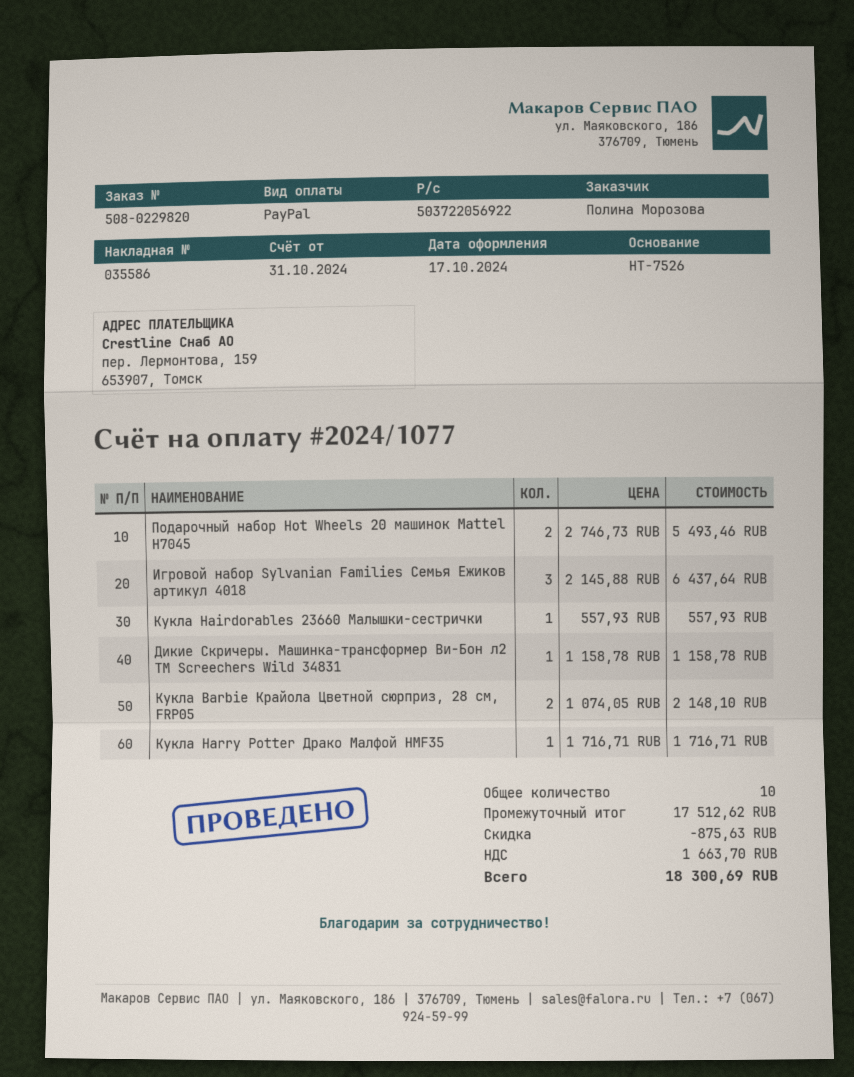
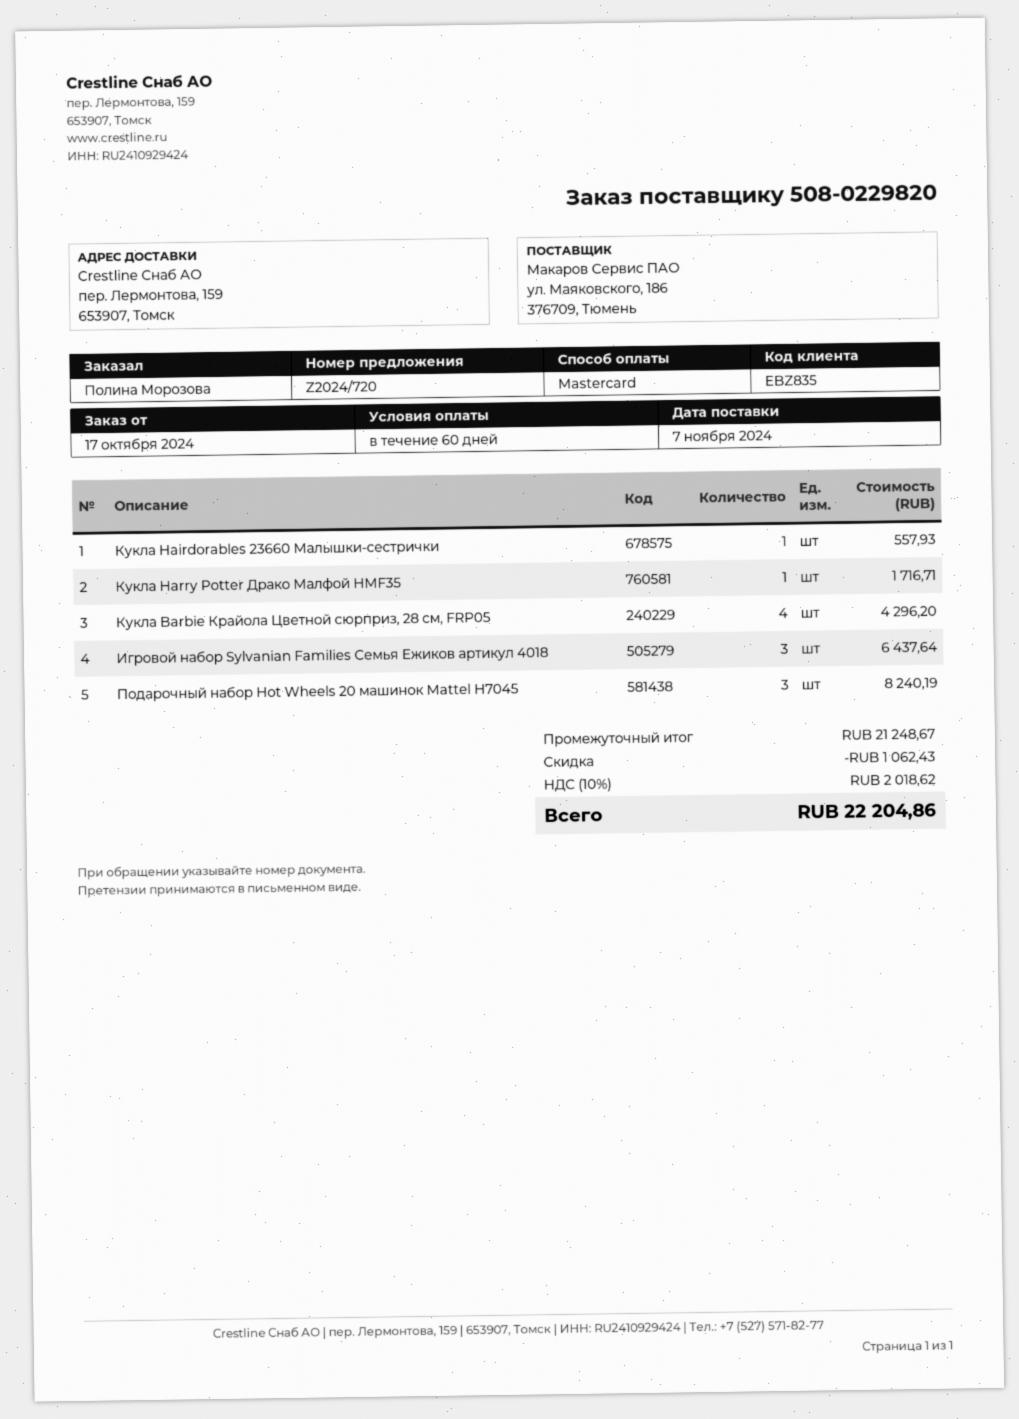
payment method: PayPal -> Mastercard
Подарочный набор Hot Wheels 20 машинок Mattel H7045: 2 for 5493.46 -> 3 for 8240.19
Дикие Скричеры. Машинка-трансформер Ви-Бон л2 ТМ Screechers Wild 34831: 1 for 1158.78 -> none
Кукла Barbie Крайола Цветной сюрприз, 28 см, FRP05: 2 for 2148.10 -> 4 for 4296.20
subtotal: 17512.62 -> 21248.67
discount: 875.63 -> 1062.43
tax: 1663.70 -> 2018.62
total: 18300.69 -> 22204.86

